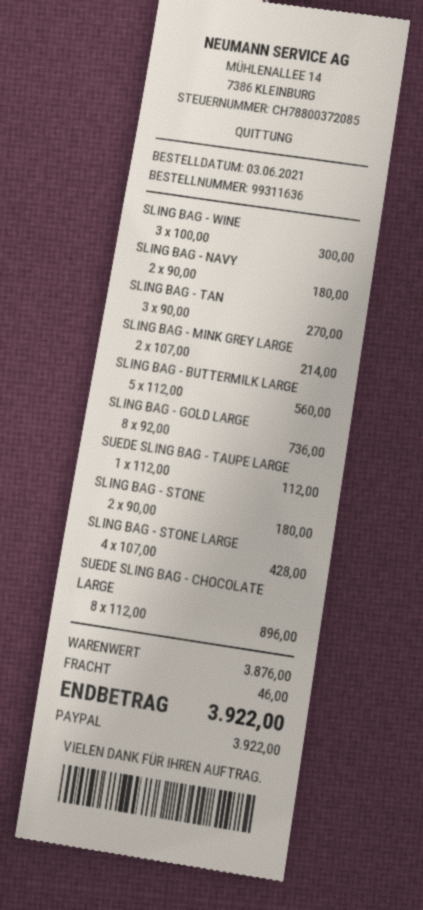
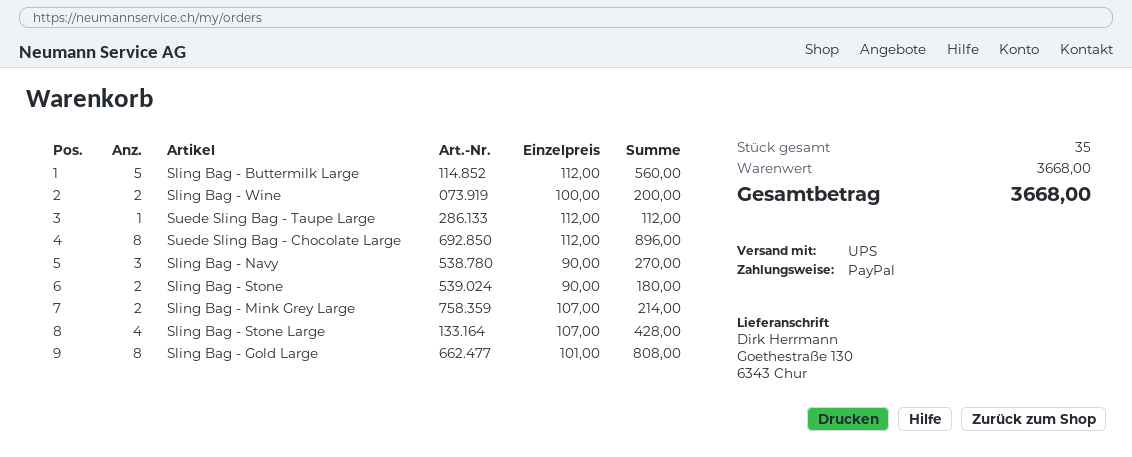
SLING BAG - WINE: 3 x 100.00 = 300.00 -> 2 x 100.00 = 200.00
SLING BAG - NAVY: 2 x 90.00 = 180.00 -> 3 x 90.00 = 270.00
SLING BAG - TAN: 3 x 90.00 = 270.00 -> none
SLING BAG - GOLD LARGE: 8 x 92.00 = 736.00 -> 8 x 101.00 = 808.00
subtotal: 3876.00 -> 3668.00
shipping: 46.00 -> none
total: 3922.00 -> 3668.00

